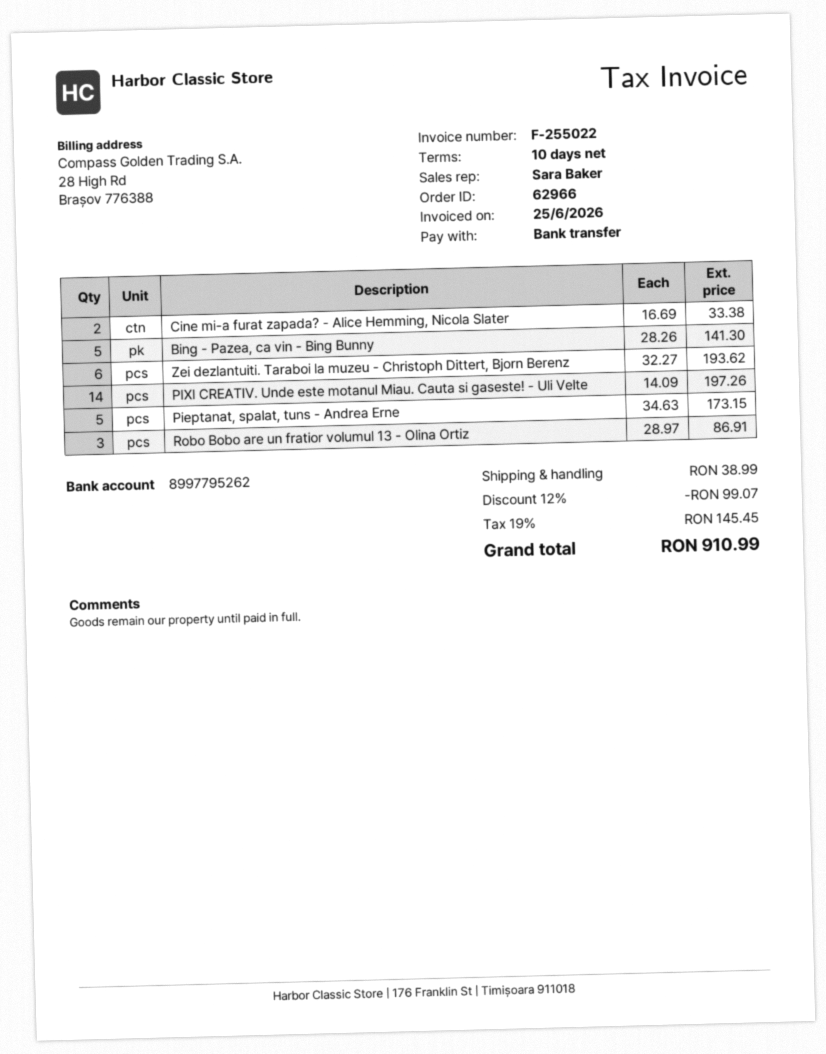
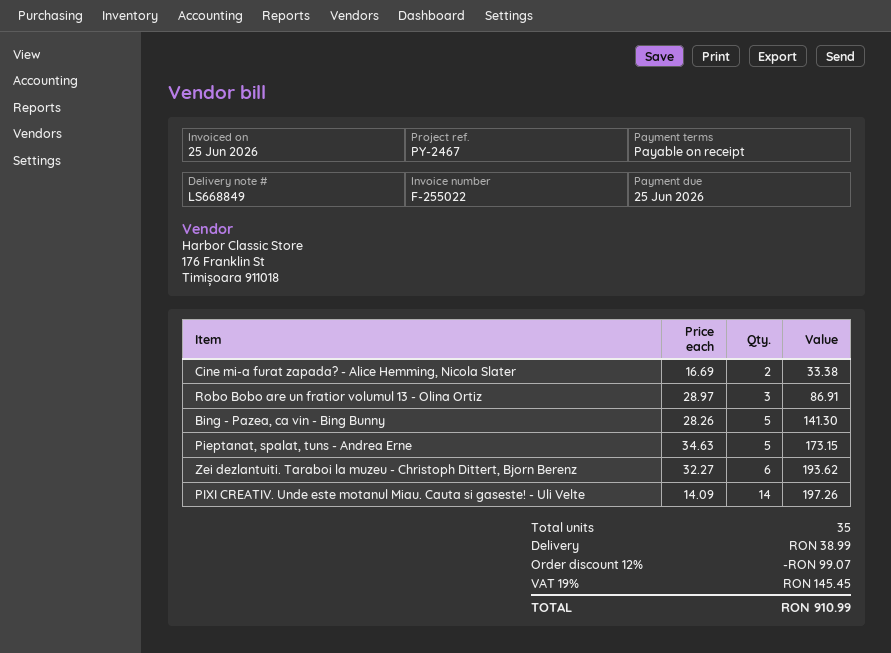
payment terms: 10 days -> on receipt

